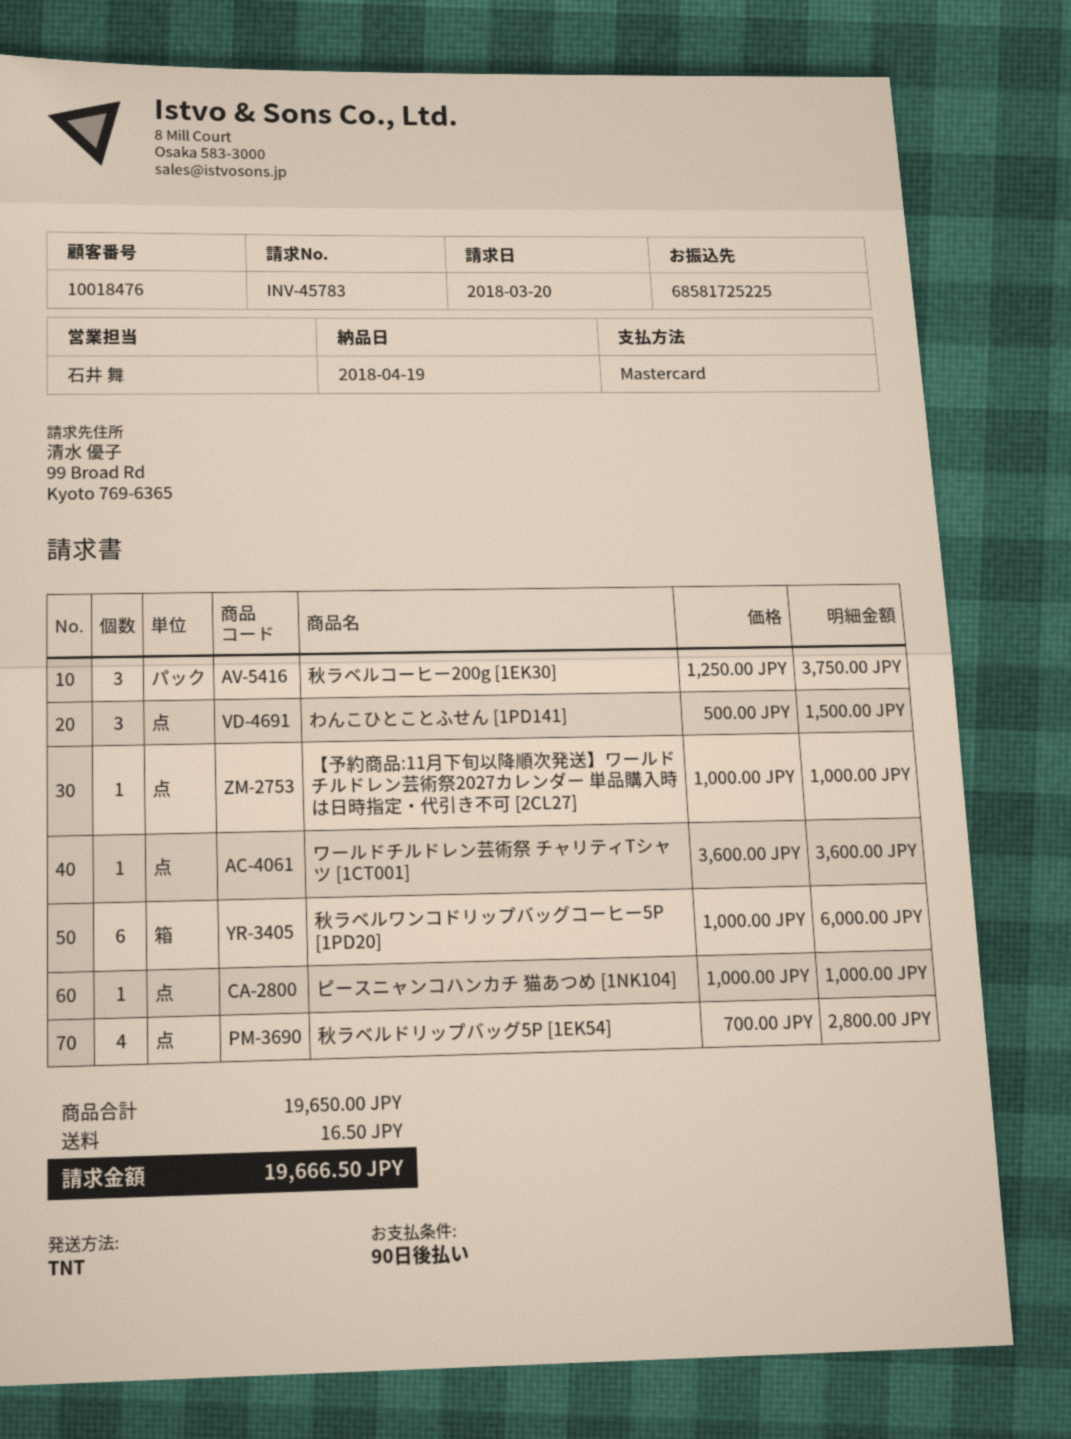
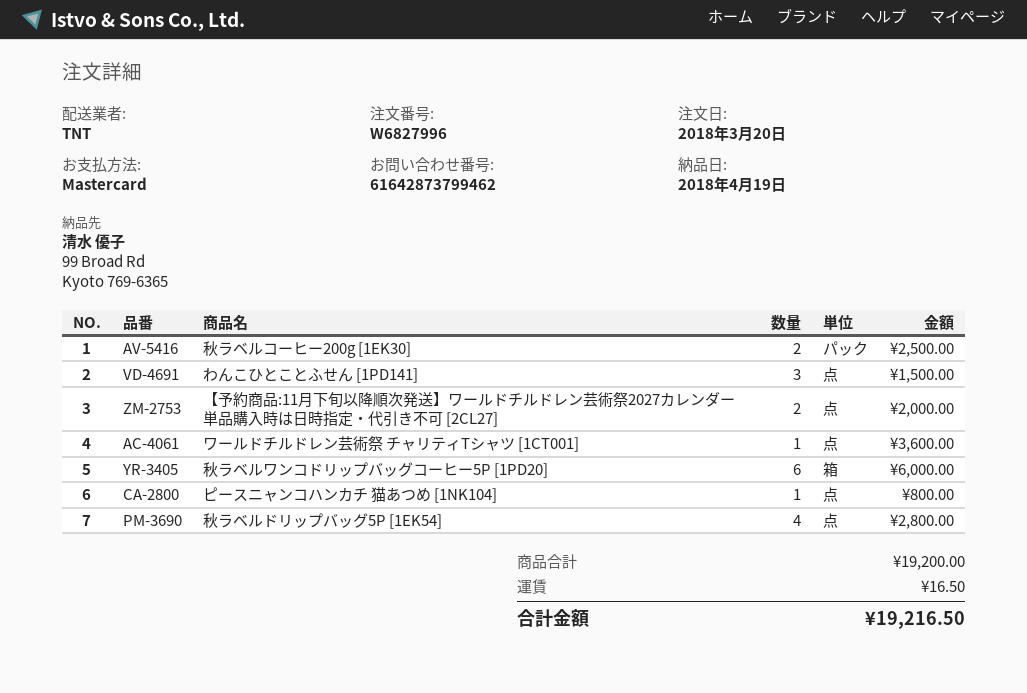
秋ラベルコーヒー200g [1EK30]: 3 for 3750.00 -> 2 for 2500.00
【予約商品:11月下旬以降順次発送】ワールドチルドレン芸術祭2027カレンダー 単品購入時は日時指定・代引き不可 [2CL27]: 1 for 1000.00 -> 2 for 2000.00
ピースニャンコハンカチ 猫あつめ [1NK104]: 1 for 1000.00 -> 1 for 800.00
subtotal: 19650.00 -> 19200.00
total: 19666.50 -> 19216.50

